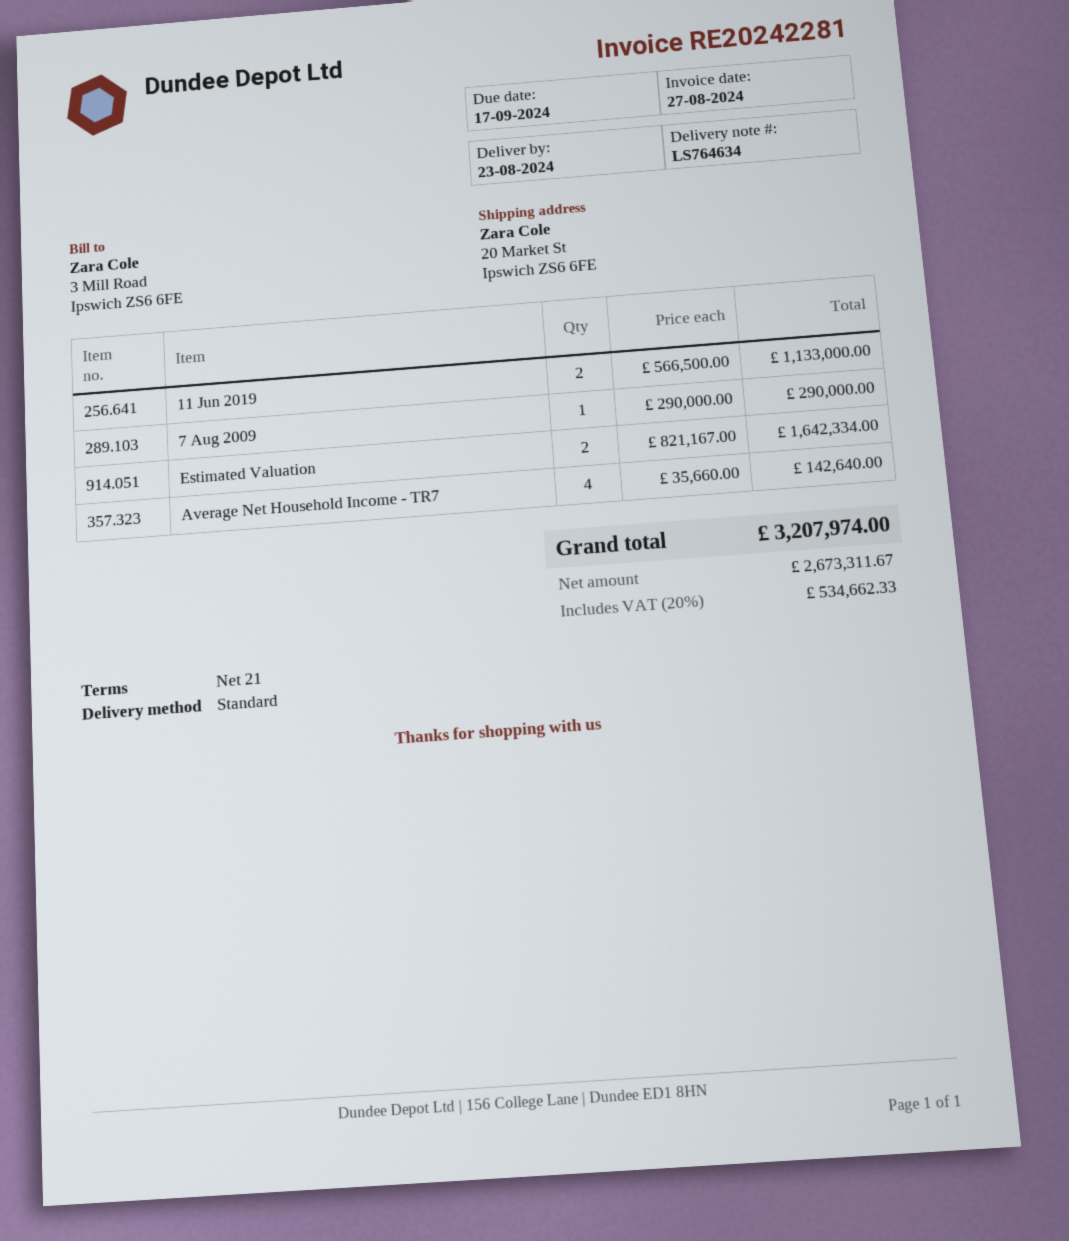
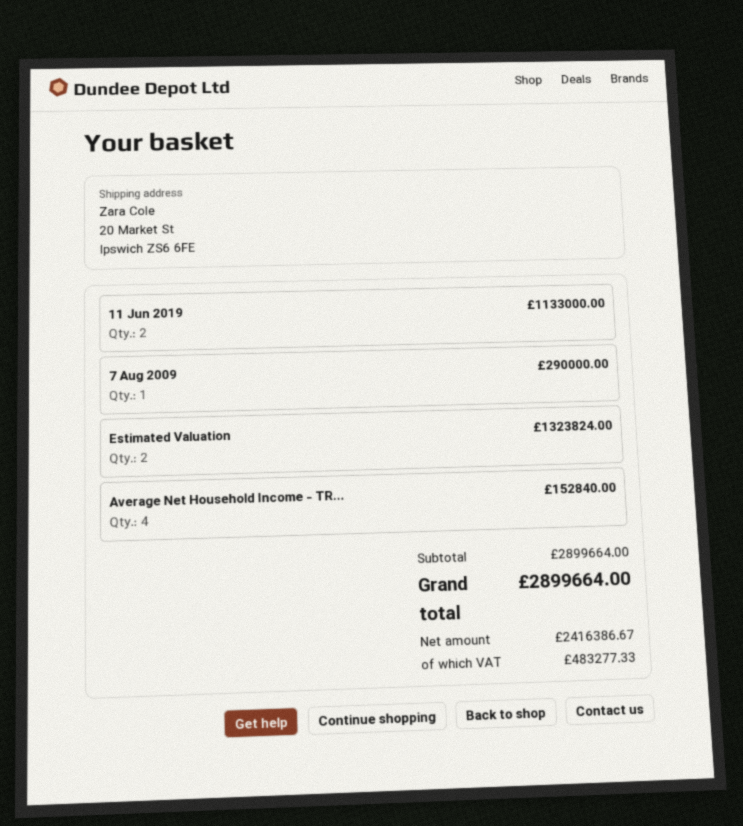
Estimated Valuation: 2 for 1642334.00 -> 2 for 1323824.00
Average Net Household Income - TR7: 4 for 142640.00 -> 4 for 152840.00
net: 2673311.67 -> 2416386.67
tax: 534662.33 -> 483277.33
total: 3207974.00 -> 2899664.00

